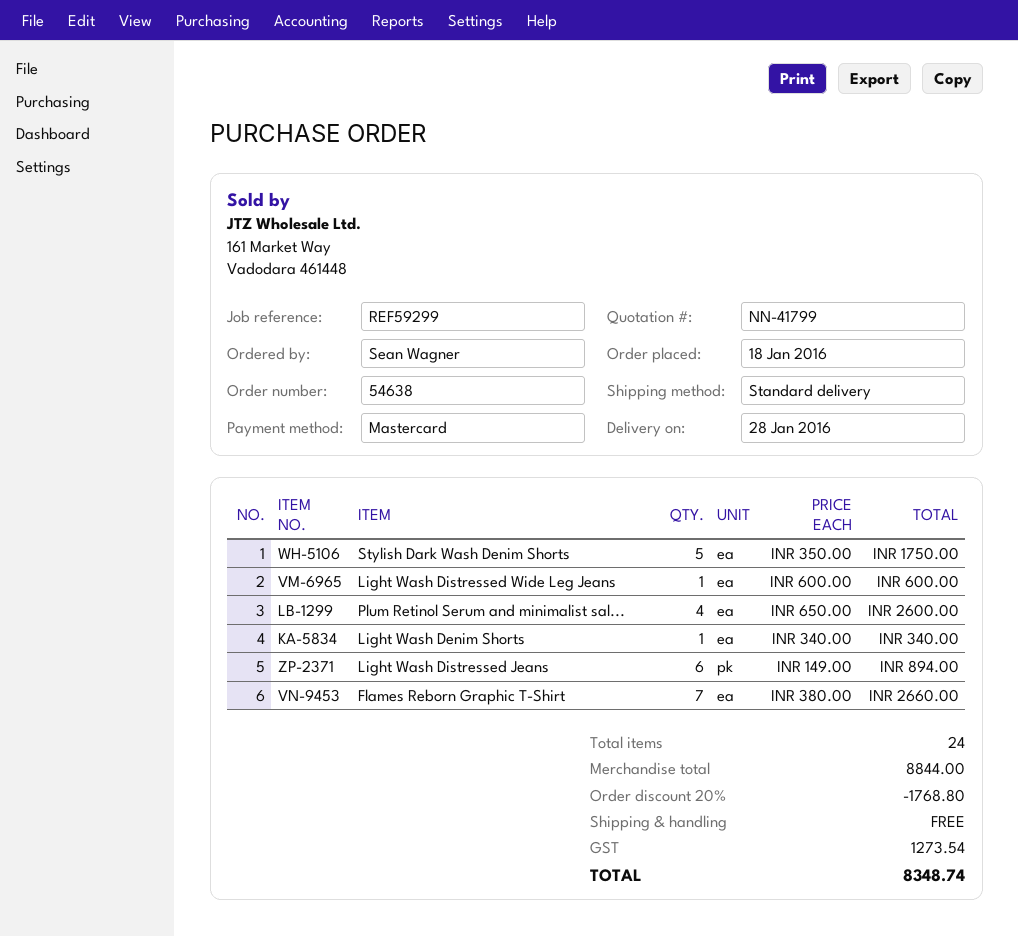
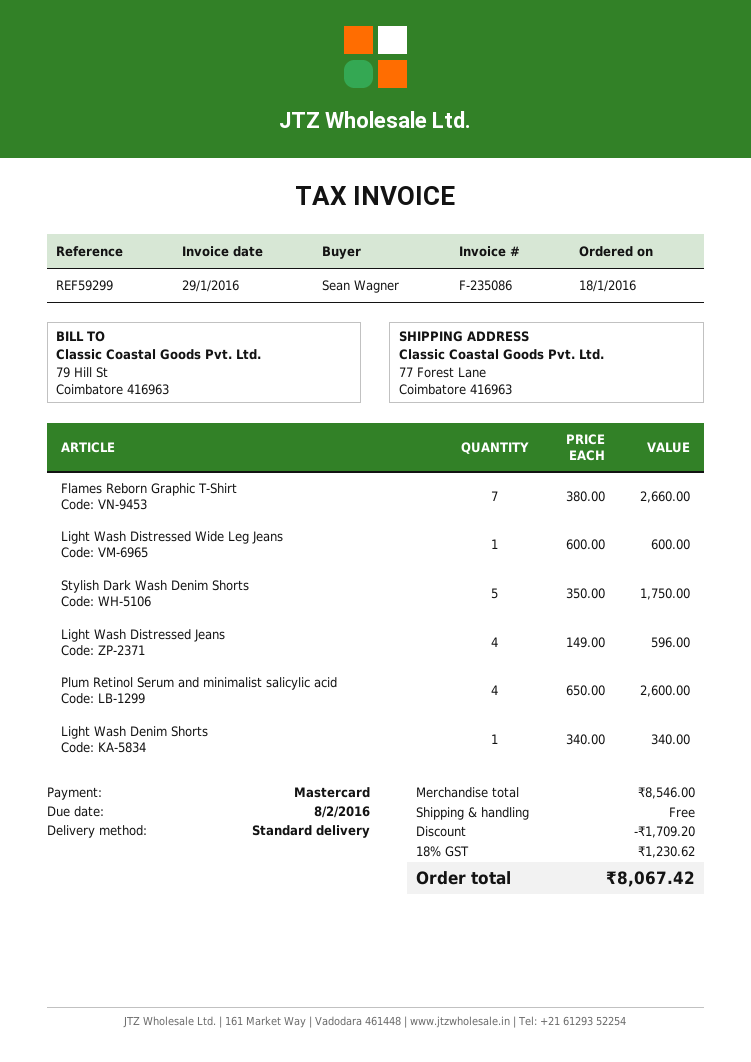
Light Wash Distressed Jeans: 6 x 149.00 = 894.00 -> 4 x 149.00 = 596.00
subtotal: 8844.00 -> 8546.00
discount: 1768.80 -> 1709.20
tax: 1273.54 -> 1230.62
total: 8348.74 -> 8067.42

